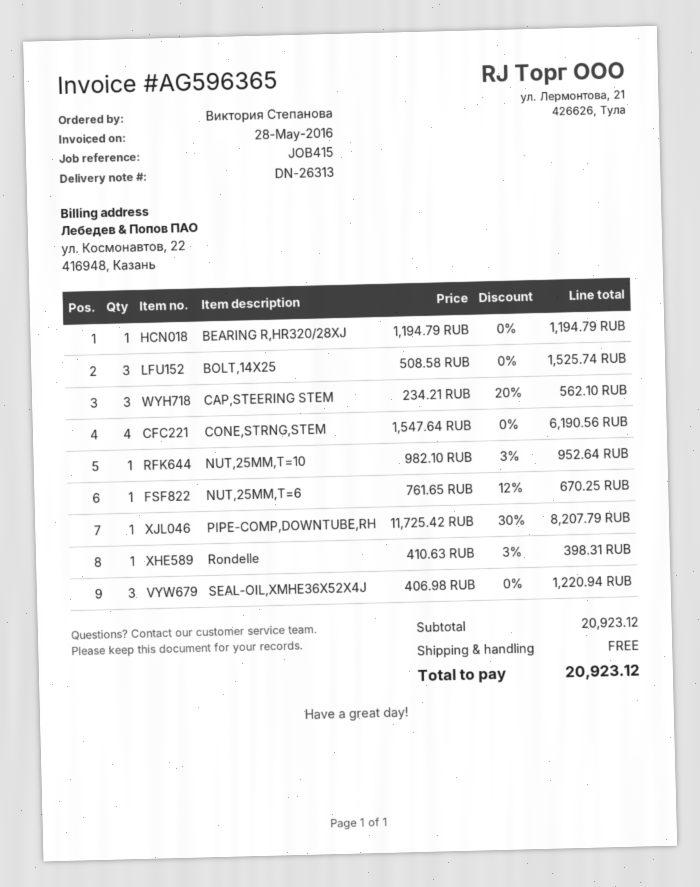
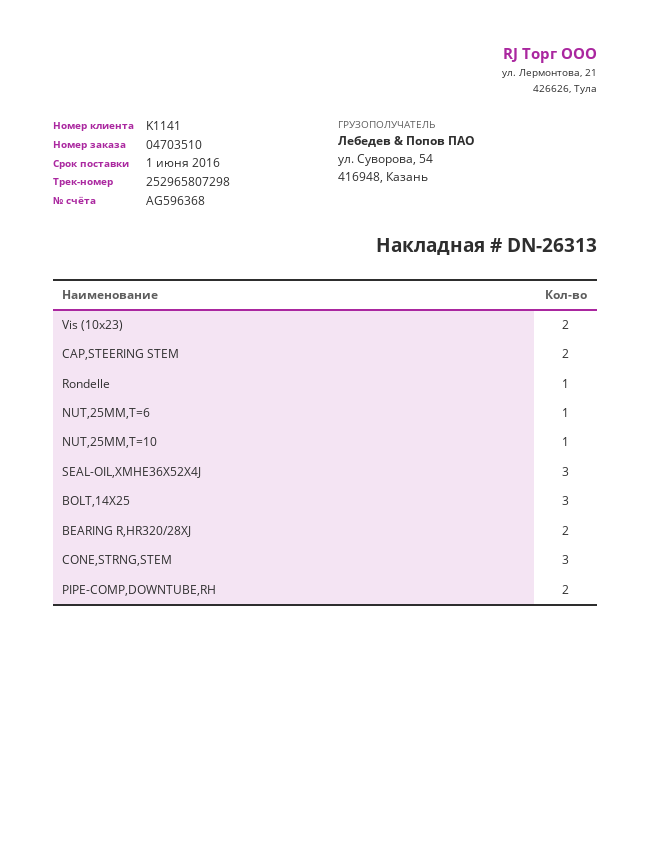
invoice number: AG596365 -> AG596368
BEARING R,HR320/28XJ: 1 -> 2
CAP,STEERING STEM: 3 -> 2
CONE,STRNG,STEM: 4 -> 3
PIPE-COMP,DOWNTUBE,RH: 1 -> 2
Vis (10x23): none -> 2

